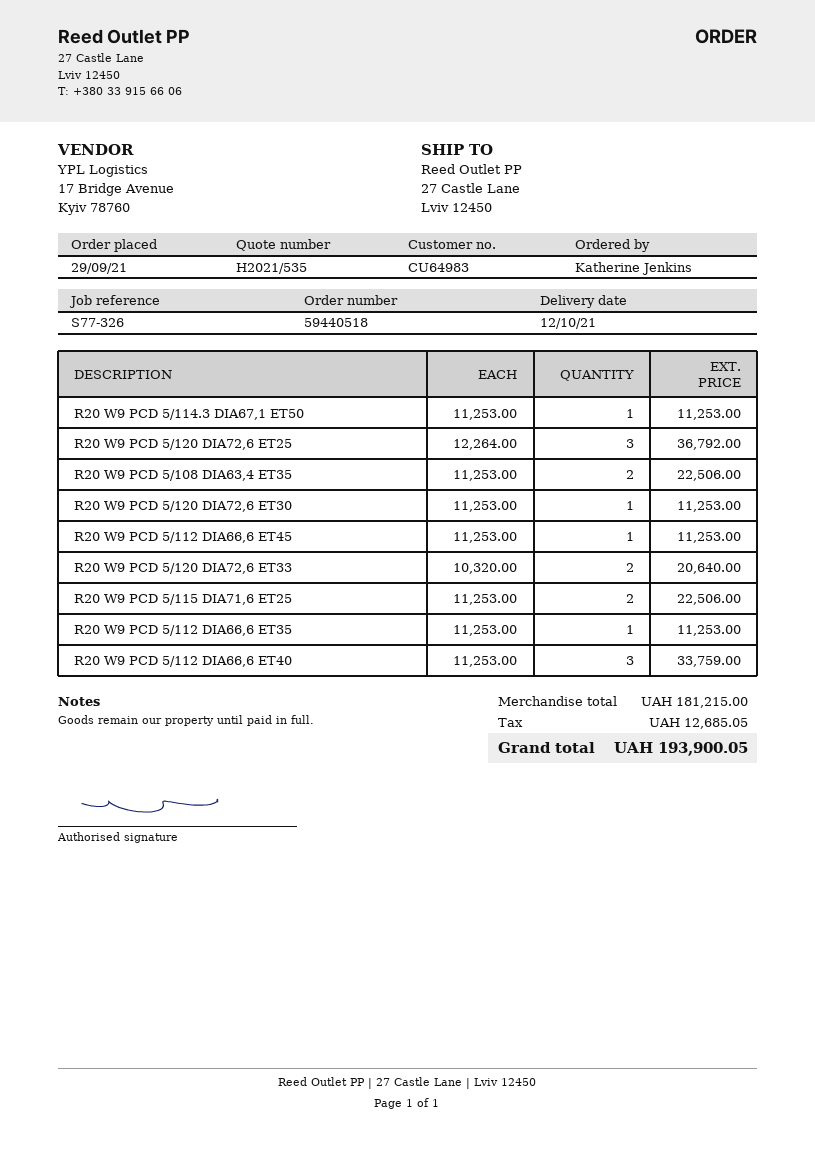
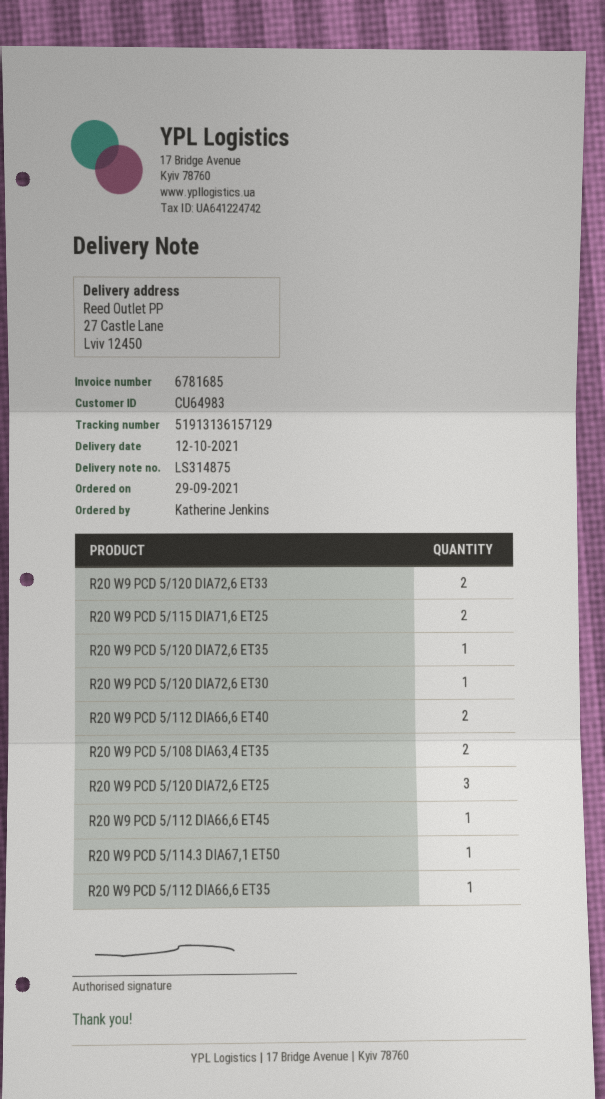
R20 W9 PCD 5/112 DIA66,6 ET40: 3 -> 2
R20 W9 PCD 5/120 DIA72,6 ET35: none -> 1

